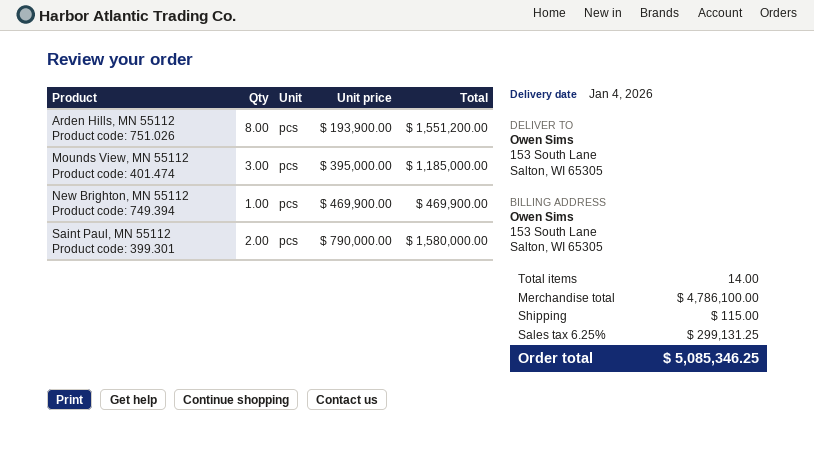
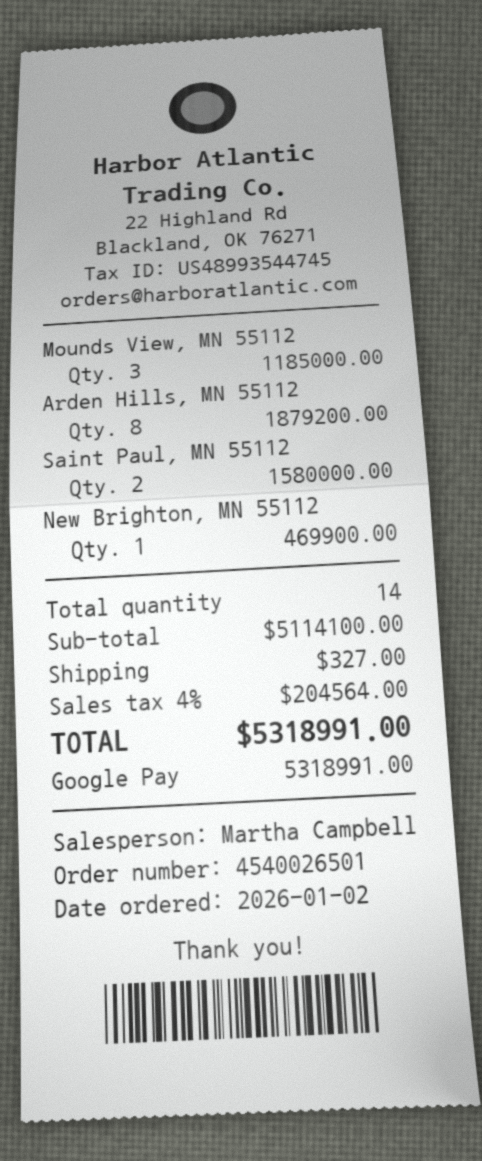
Arden Hills, MN 55112: 8 for 1551200.00 -> 8 for 1879200.00
subtotal: 4786100.00 -> 5114100.00
shipping: 115.00 -> 327.00
tax: 6.25% = 299131.25 -> 4% = 204564.00
total: 5085346.25 -> 5318991.00

